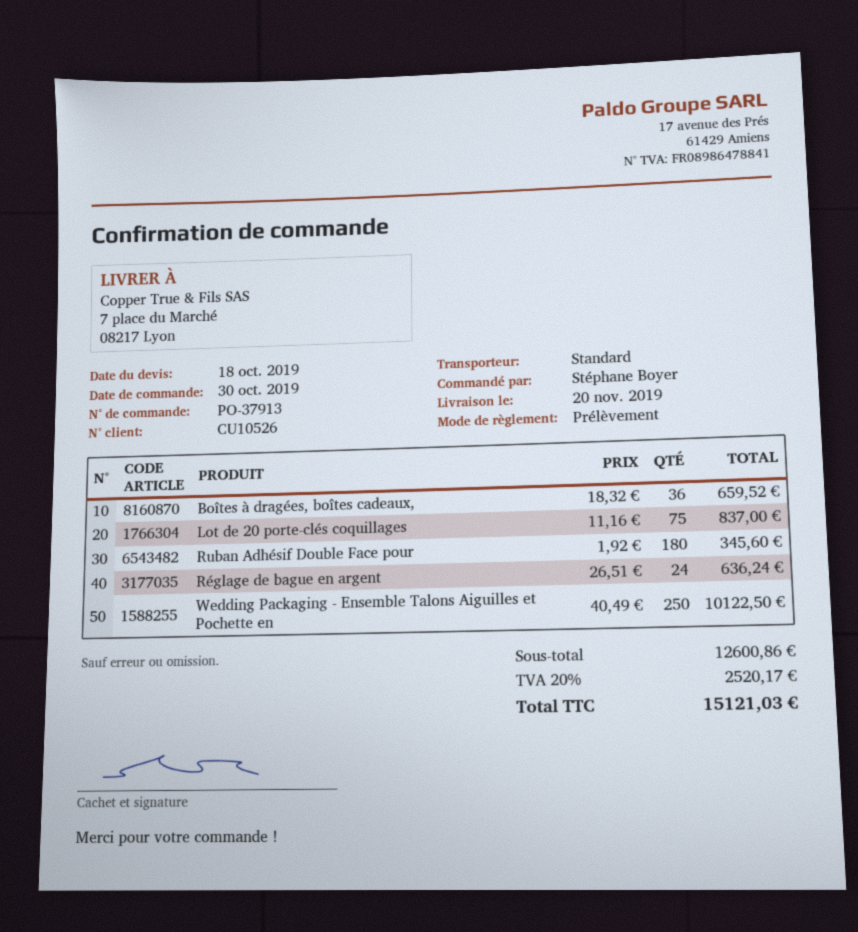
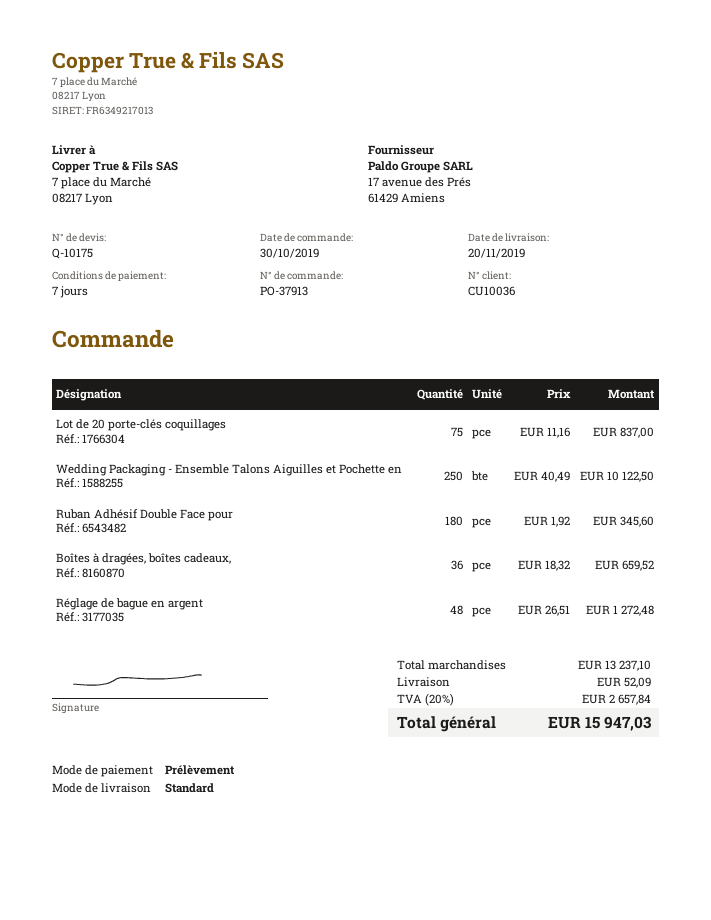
customer number: CU10526 -> CU10036
Réglage de bague en argent: 24 x 26.51 = 636.24 -> 48 x 26.51 = 1272.48
subtotal: 12600.86 -> 13237.10
shipping: none -> 52.09
tax: 20% = 2520.17 -> 20% = 2657.84
total: 15121.03 -> 15947.03

